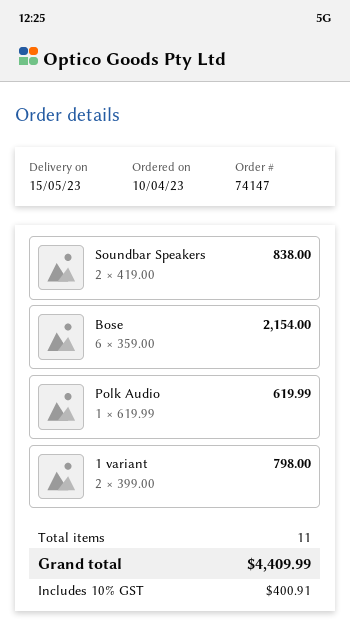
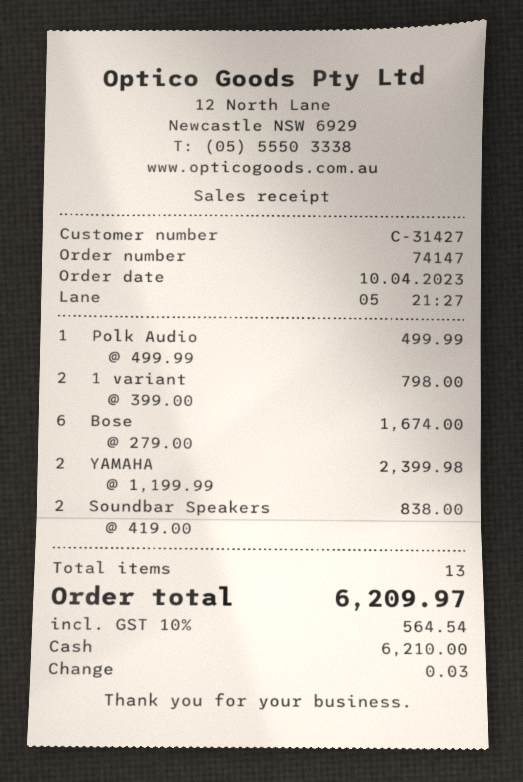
Bose: 6 x 359.00 = 2154.00 -> 6 x 279.00 = 1674.00
Polk Audio: 1 x 619.99 = 619.99 -> 1 x 499.99 = 499.99
YAMAHA: none -> 2 x 1199.99 = 2399.98
total quantity: 11 -> 13
tax: 10% = 400.91 -> 10% = 564.54
total: 4409.99 -> 6209.97

